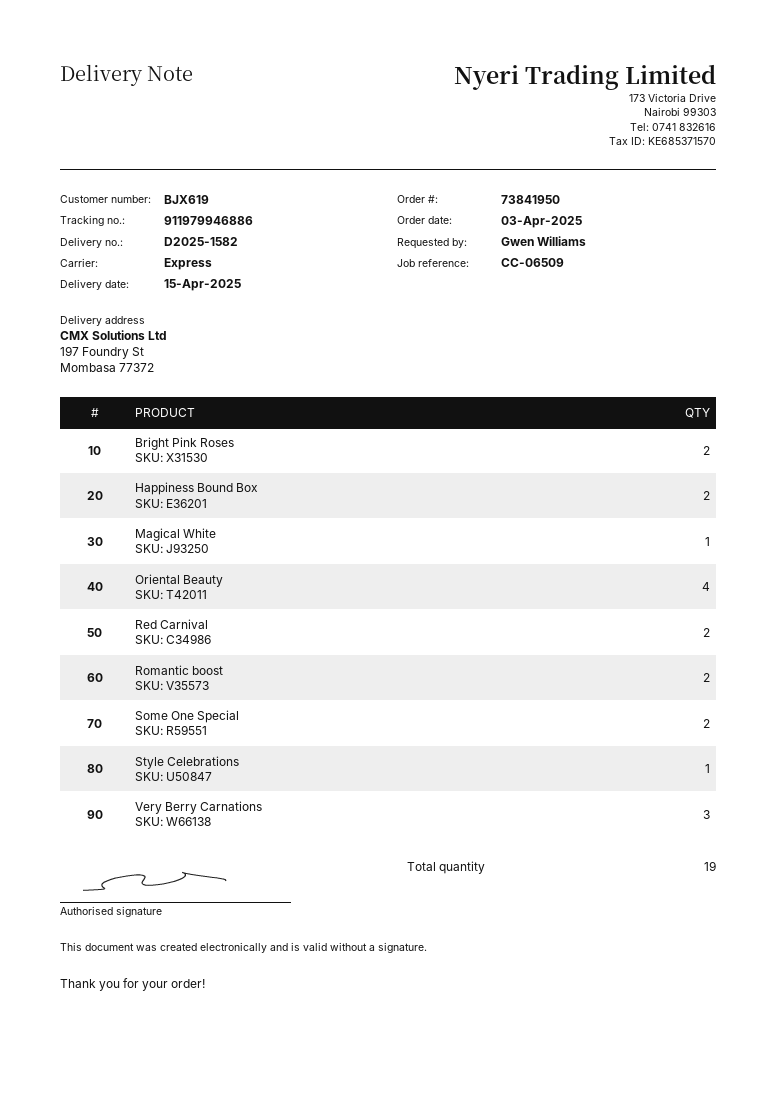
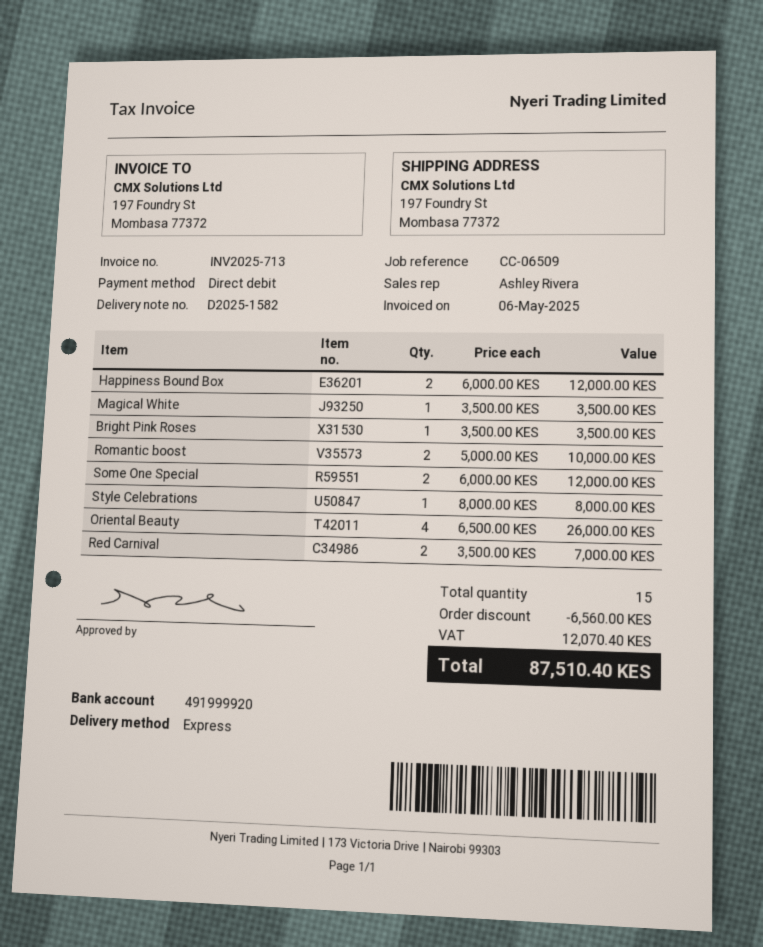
Bright Pink Roses: 2 -> 1
Very Berry Carnations: 3 -> none
total quantity: 19 -> 15

